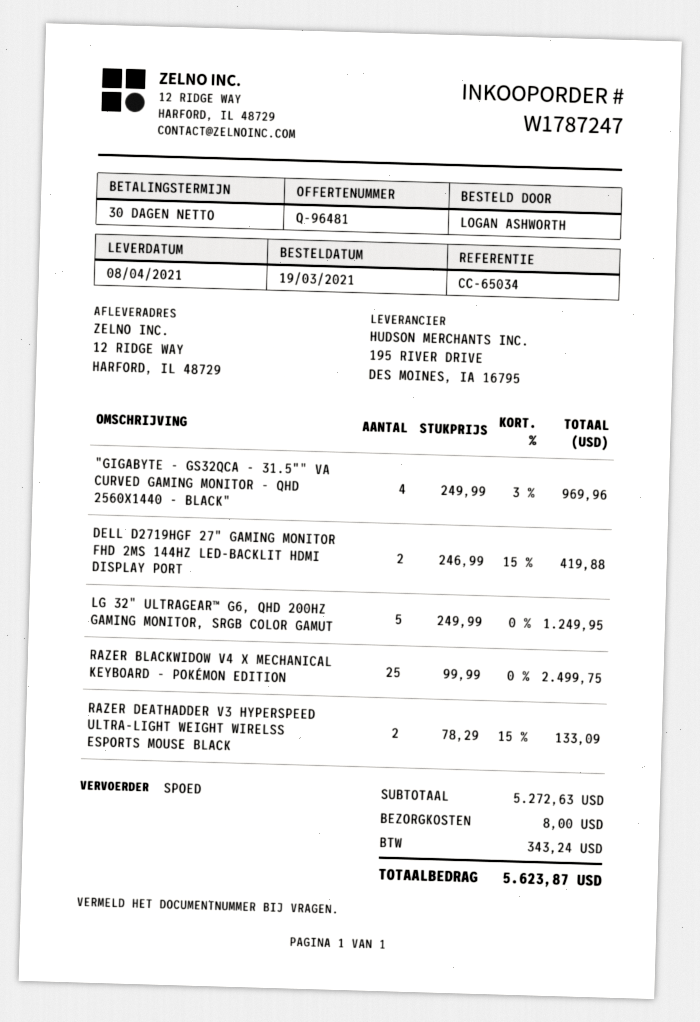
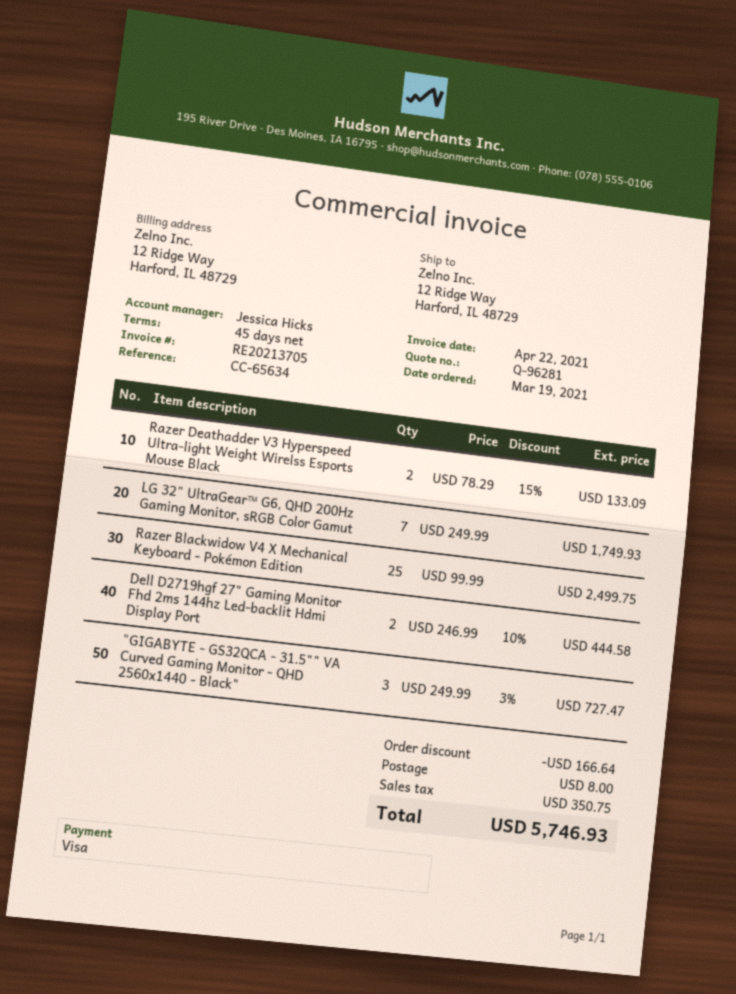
quote number: Q-96481 -> Q-96281
payment terms: 30 days -> 45 days
reference: CC-65034 -> CC-65634
"GIGABYTE - GS32QCA - 31.5"" VA CURVED GAMING MONITOR - QHD 2560X1440 - BLACK": 4 x 249.99 - 3% = 969.96 -> 3 x 249.99 - 3% = 727.47
DELL D2719HGF 27" GAMING MONITOR FHD 2MS 144HZ LED-BACKLIT HDMI DISPLAY PORT: 2 x 246.99 - 15% = 419.88 -> 2 x 246.99 - 10% = 444.58
LG 32" ULTRAGEAR™ G6, QHD 200HZ GAMING MONITOR, SRGB COLOR GAMUT: 5 x 249.99 = 1249.95 -> 7 x 249.99 = 1749.93
discount: none -> 166.64
tax: 343.24 -> 350.75
total: 5623.87 -> 5746.93

